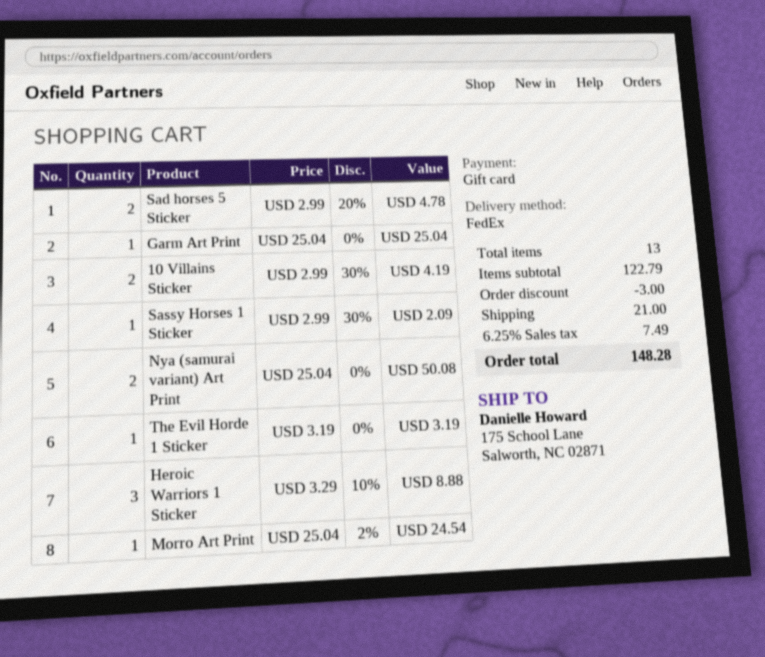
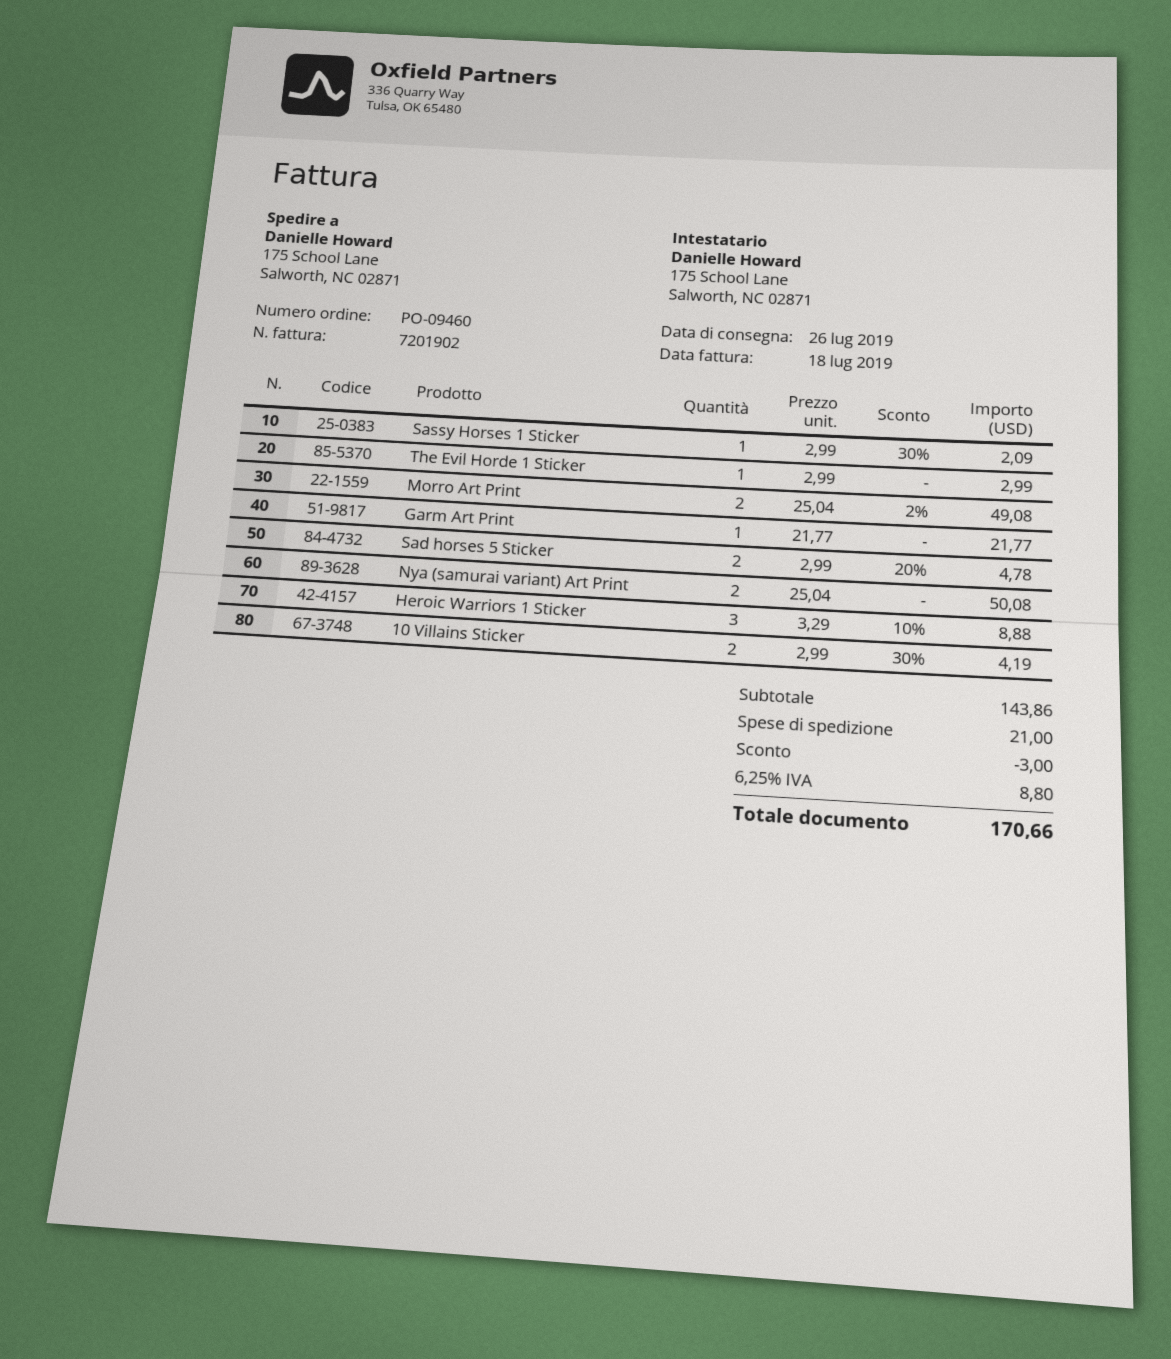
Garm Art Print: 1 x 25.04 = 25.04 -> 1 x 21.77 = 21.77
The Evil Horde 1 Sticker: 1 x 3.19 = 3.19 -> 1 x 2.99 = 2.99
Morro Art Print: 1 x 25.04 - 2% = 24.54 -> 2 x 25.04 - 2% = 49.08
subtotal: 122.79 -> 143.86
tax: 6.25% = 7.49 -> 6.25% = 8.80
total: 148.28 -> 170.66

